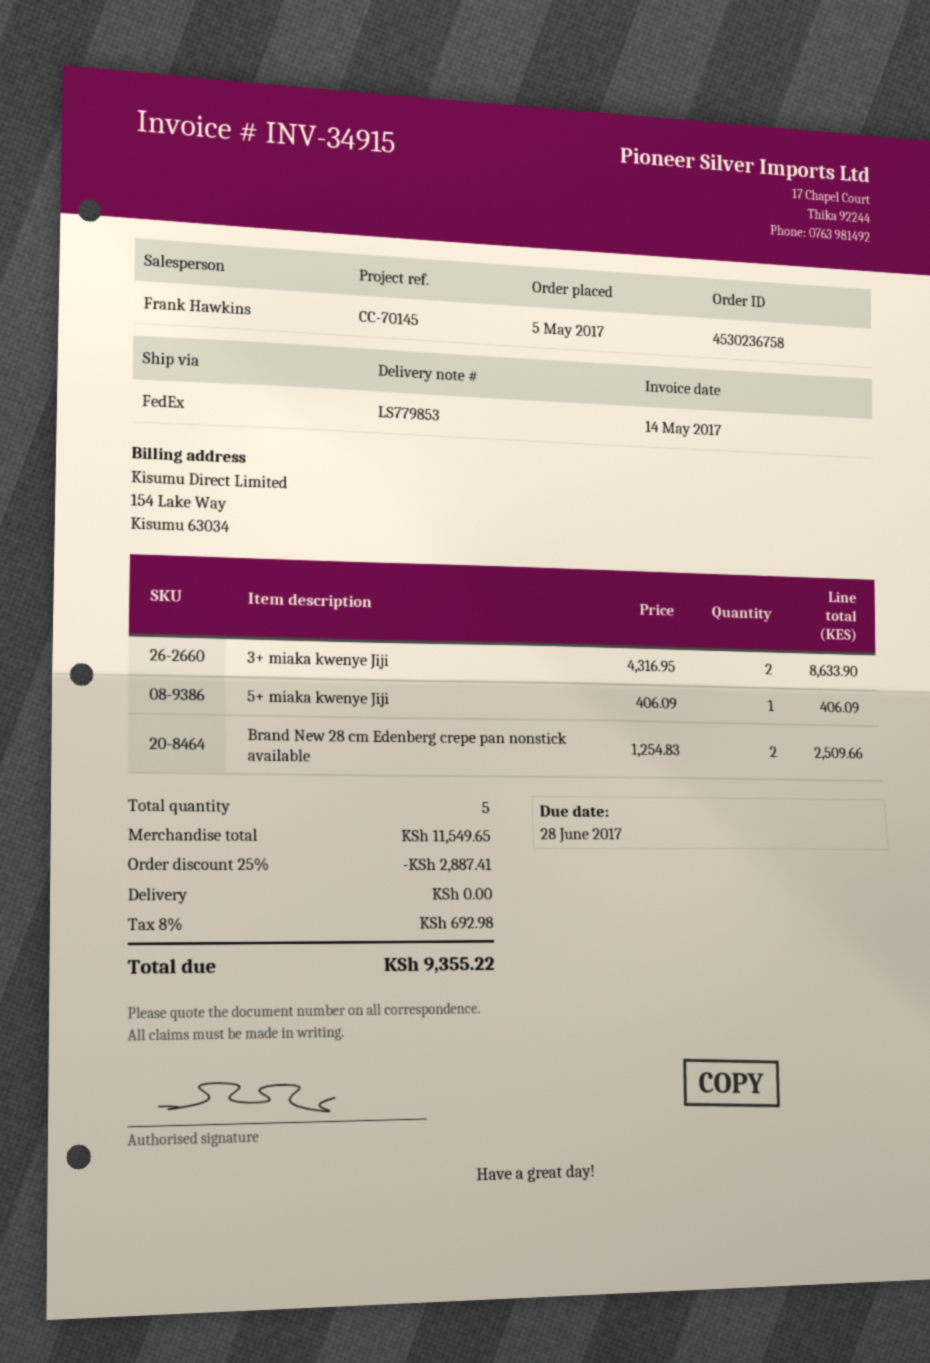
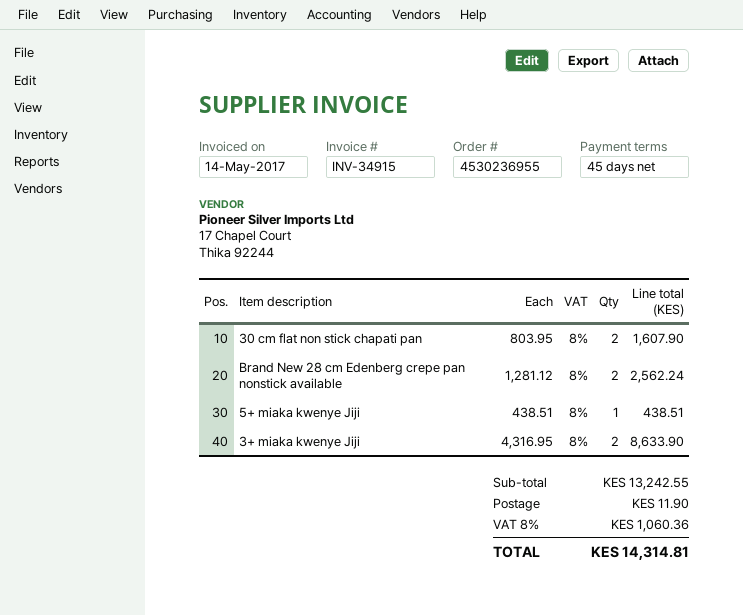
order number: 4530236758 -> 4530236955
5+ miaka kwenye Jiji: 1 x 406.09 = 406.09 -> 1 x 438.51 = 438.51
Brand New 28 cm Edenberg crepe pan nonstick available: 2 x 1254.83 = 2509.66 -> 2 x 1281.12 = 2562.24
30 cm flat non stick chapati pan: none -> 2 x 803.95 = 1607.90
subtotal: 11549.65 -> 13242.55
discount: 25% = 2887.41 -> none
shipping: 0.00 -> 11.90
tax: 8% = 692.98 -> 8% = 1060.36
total: 9355.22 -> 14314.81

